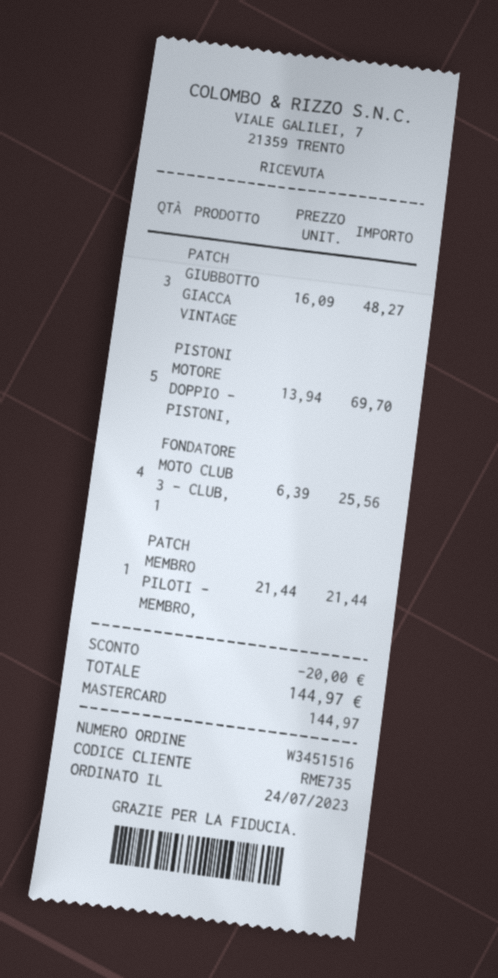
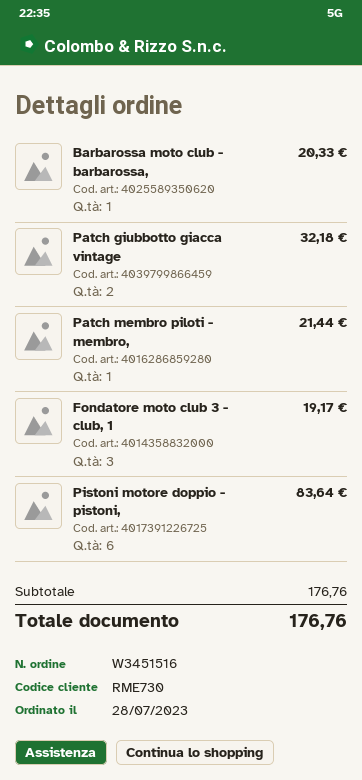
order date: 2023-07-24 -> 2023-07-28
customer number: RME735 -> RME730
PATCH GIUBBOTTO GIACCA VINTAGE: 3 for 48.27 -> 2 for 32.18
PISTONI MOTORE DOPPIO - PISTONI,: 5 for 69.70 -> 6 for 83.64
FONDATORE MOTO CLUB 3 - CLUB, 1: 4 for 25.56 -> 3 for 19.17
Barbarossa moto club - barbarossa,: none -> 1 for 20.33
discount: 20.00 -> none
total: 144.97 -> 176.76

